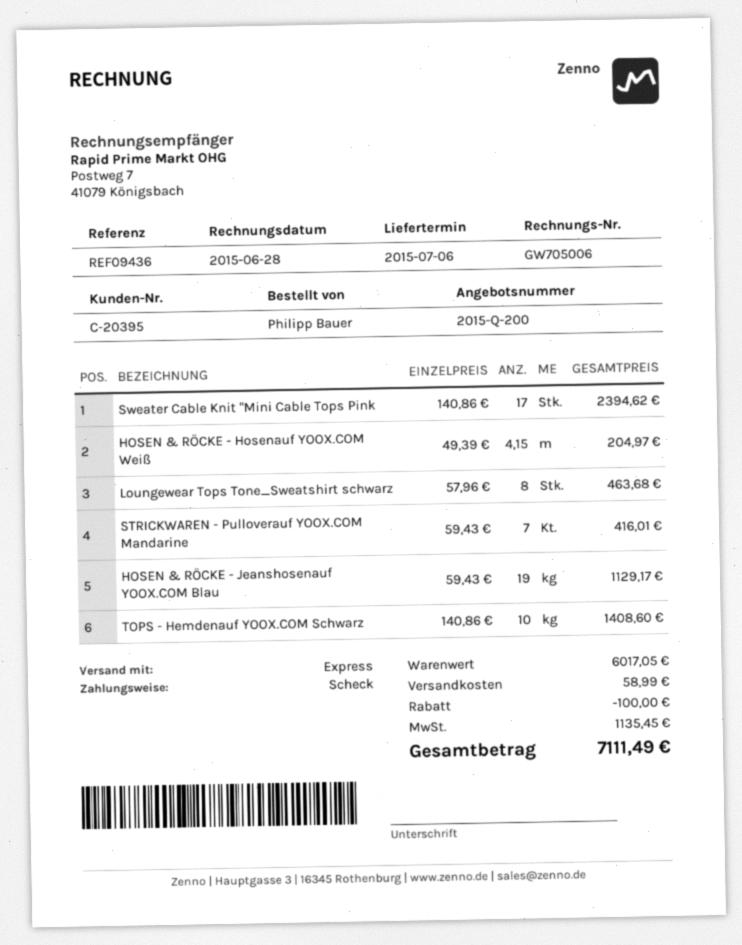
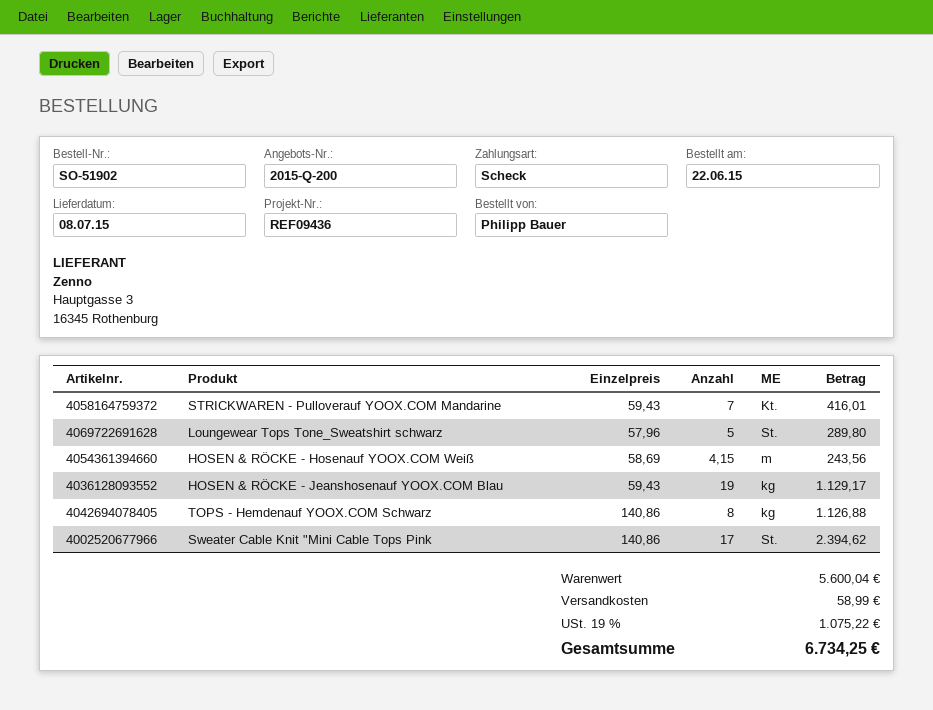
delivery date: 2015-07-06 -> 2015-07-08
HOSEN & RÖCKE - Hosenauf YOOX.COM Weiß: 4.15 x 49.39 = 204.97 -> 4.15 x 58.69 = 243.56
Loungewear Tops Tone_Sweatshirt schwarz: 8 x 57.96 = 463.68 -> 5 x 57.96 = 289.80
TOPS - Hemdenauf YOOX.COM Schwarz: 10 x 140.86 = 1408.60 -> 8 x 140.86 = 1126.88
subtotal: 6017.05 -> 5600.04
discount: 100.00 -> none
tax: 1135.45 -> 1075.22
total: 7111.49 -> 6734.25

